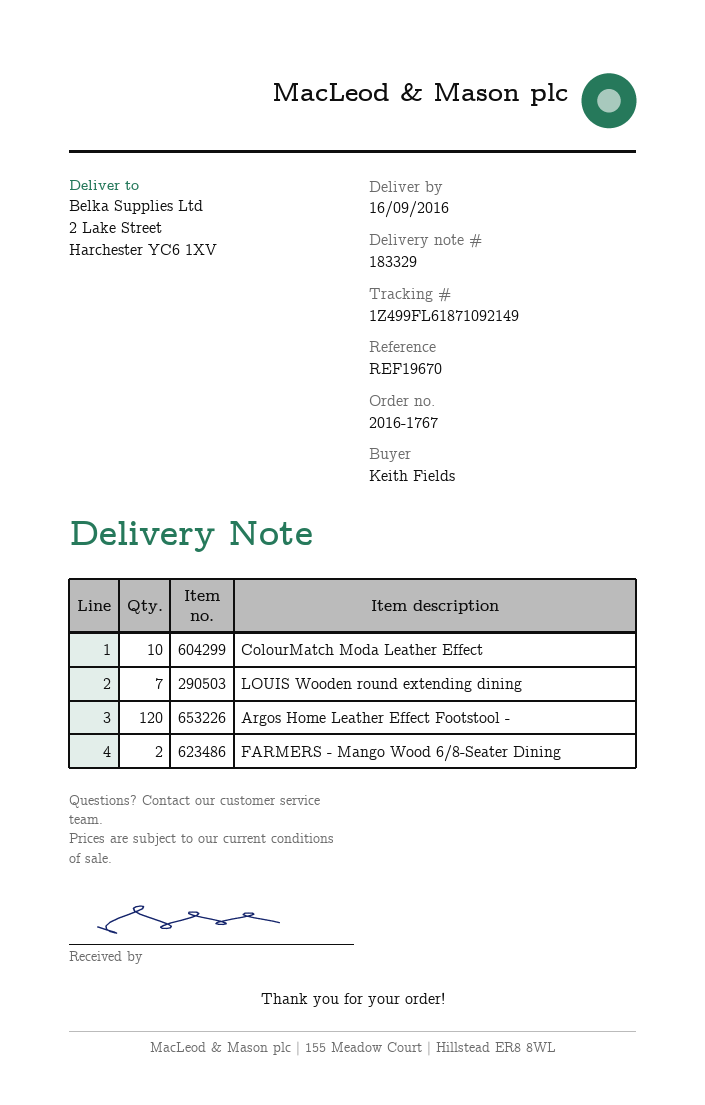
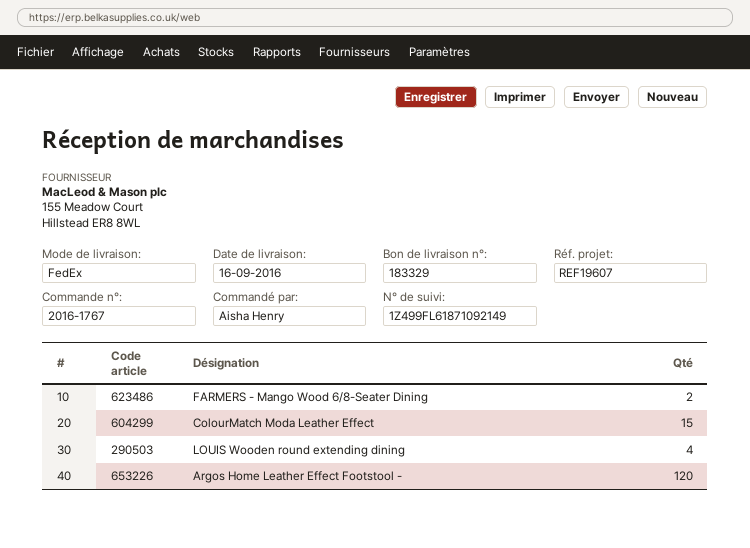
reference: REF19670 -> REF19607
ordered by: Keith Fields -> Aisha Henry
ColourMatch Moda Leather Effect: 10 -> 15
LOUIS Wooden round extending dining: 7 -> 4

